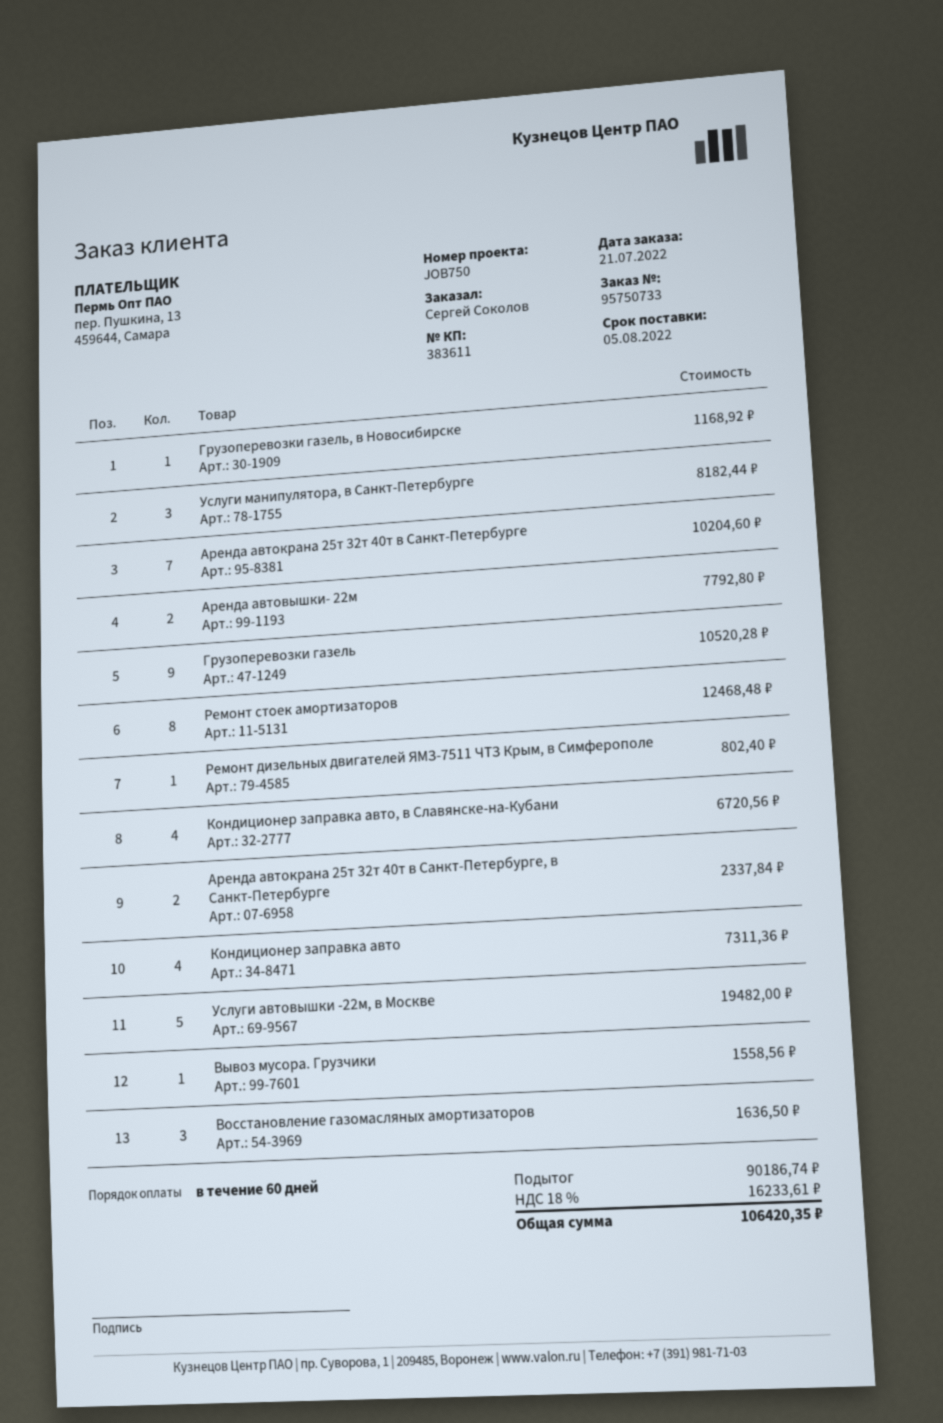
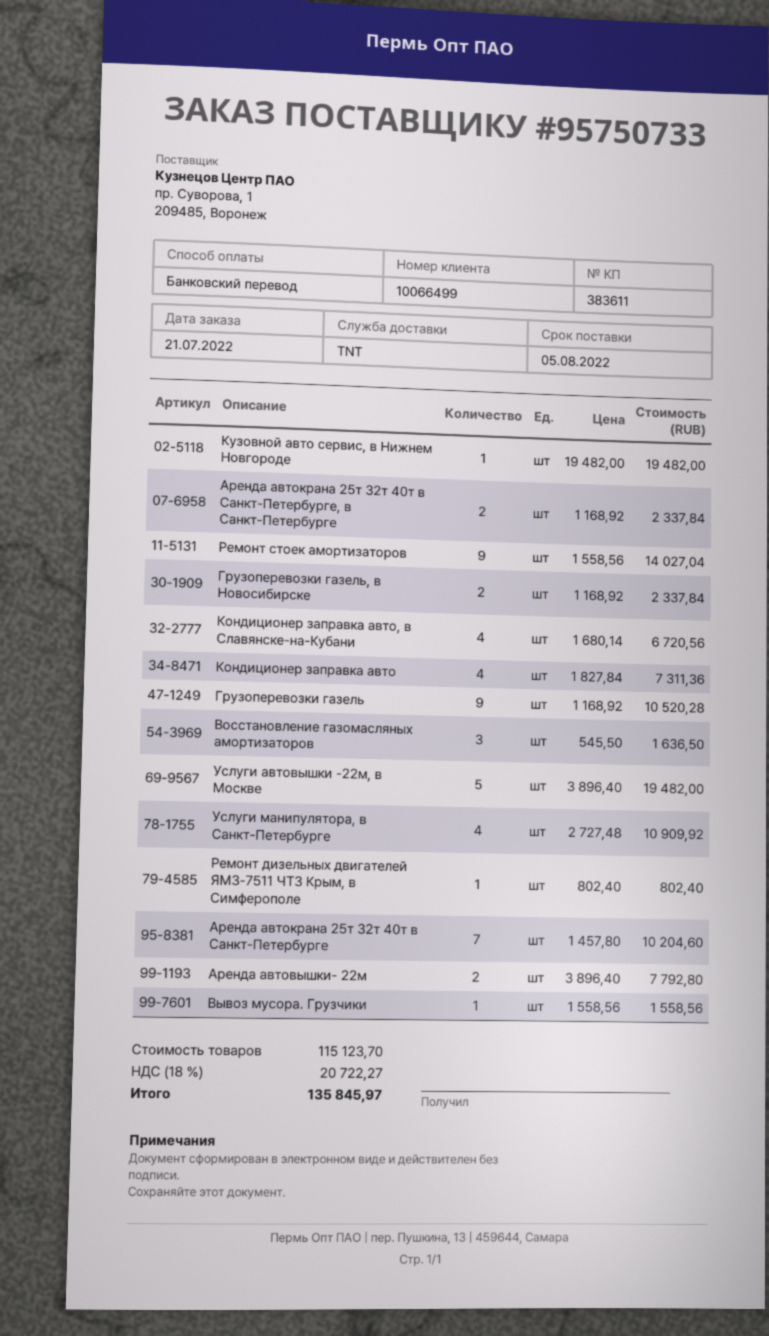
Грузоперевозки газель, в Новосибирске: 1 for 1168.92 -> 2 for 2337.84
Услуги манипулятора, в Санкт-Петербурге: 3 for 8182.44 -> 4 for 10909.92
Ремонт стоек амортизаторов: 8 for 12468.48 -> 9 for 14027.04
Кузовной авто сервис, в Нижнем Новгороде: none -> 1 for 19482.00
subtotal: 90186.74 -> 115123.70
tax: 18% = 16233.61 -> 18% = 20722.27
total: 106420.35 -> 135845.97

